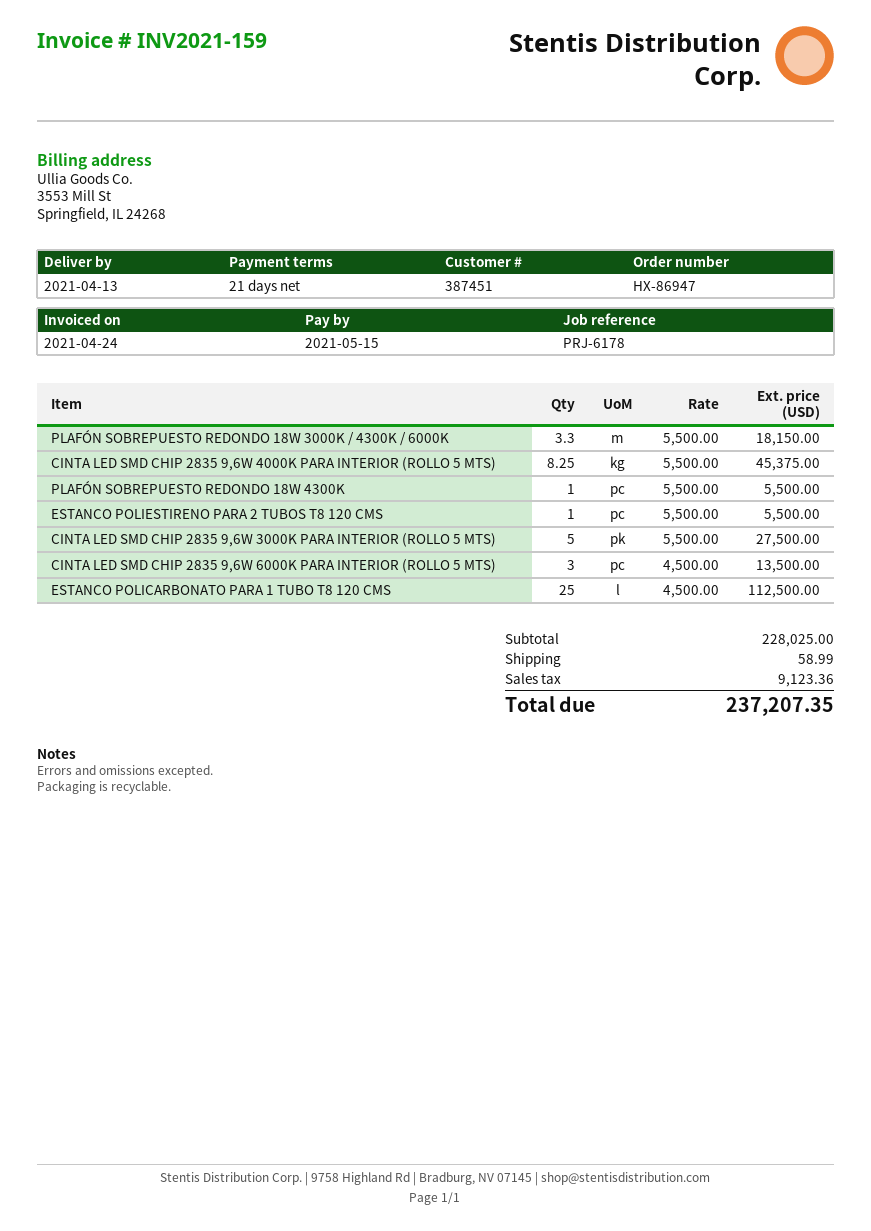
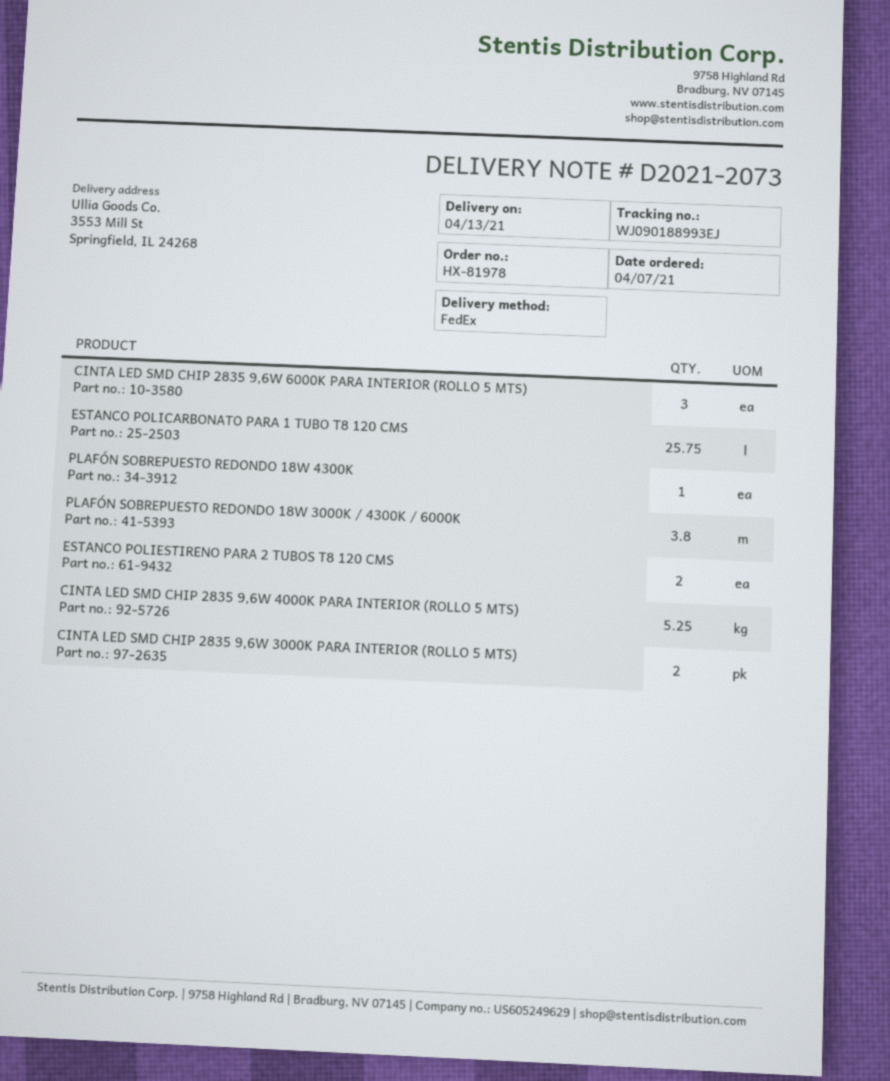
order number: HX-86947 -> HX-81978
PLAFÓN SOBREPUESTO REDONDO 18W 3000K / 4300K / 6000K: 3.3 -> 3.8
CINTA LED SMD CHIP 2835 9,6W 4000K PARA INTERIOR (ROLLO 5 MTS): 8.25 -> 5.25
ESTANCO POLIESTIRENO PARA 2 TUBOS T8 120 CMS: 1 -> 2
CINTA LED SMD CHIP 2835 9,6W 3000K PARA INTERIOR (ROLLO 5 MTS): 5 -> 2
ESTANCO POLICARBONATO PARA 1 TUBO T8 120 CMS: 25 -> 25.75

